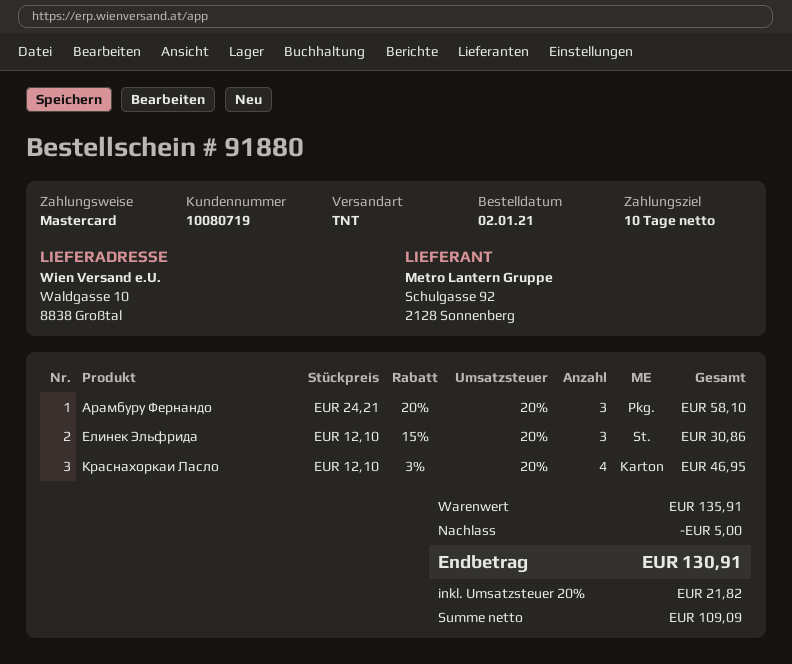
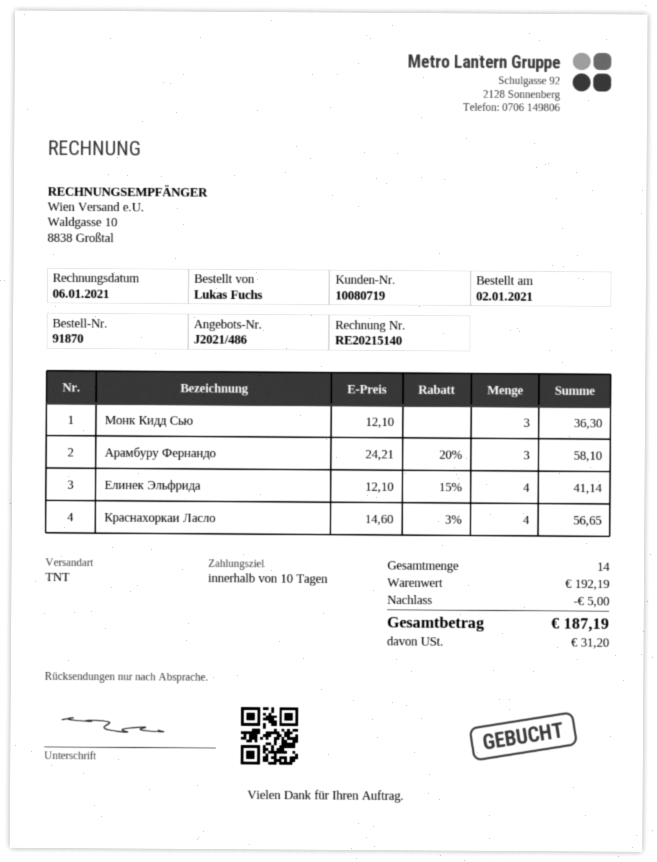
order number: 91880 -> 91870
Елинек Эльфрида: 3 x 12.10 - 15% = 30.86 -> 4 x 12.10 - 15% = 41.14
Краснахоркаи Ласло: 4 x 12.10 - 3% = 46.95 -> 4 x 14.60 - 3% = 56.65
Монк Кидд Сью: none -> 3 x 12.10 = 36.30
subtotal: 135.91 -> 192.19
tax: 21.82 -> 31.20
total: 130.91 -> 187.19

